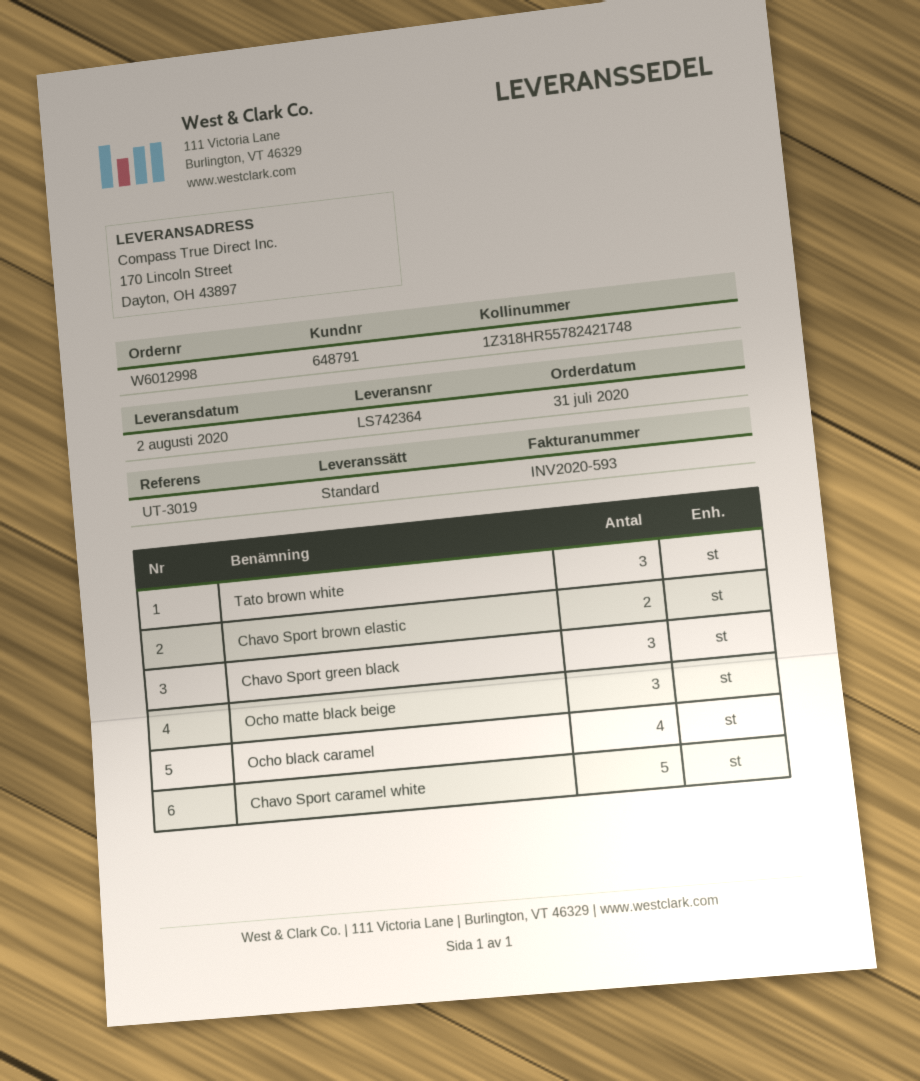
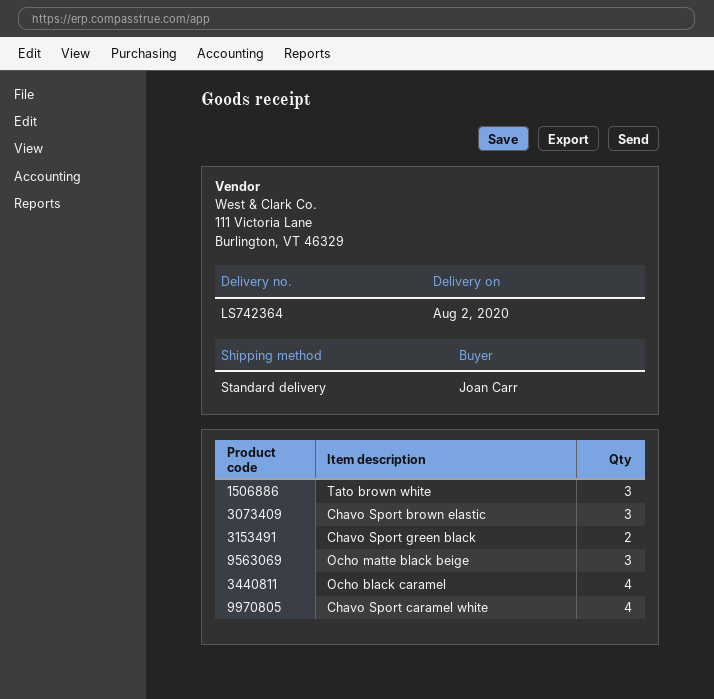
Chavo Sport brown elastic: 2 -> 3
Chavo Sport green black: 3 -> 2
Chavo Sport caramel white: 5 -> 4

